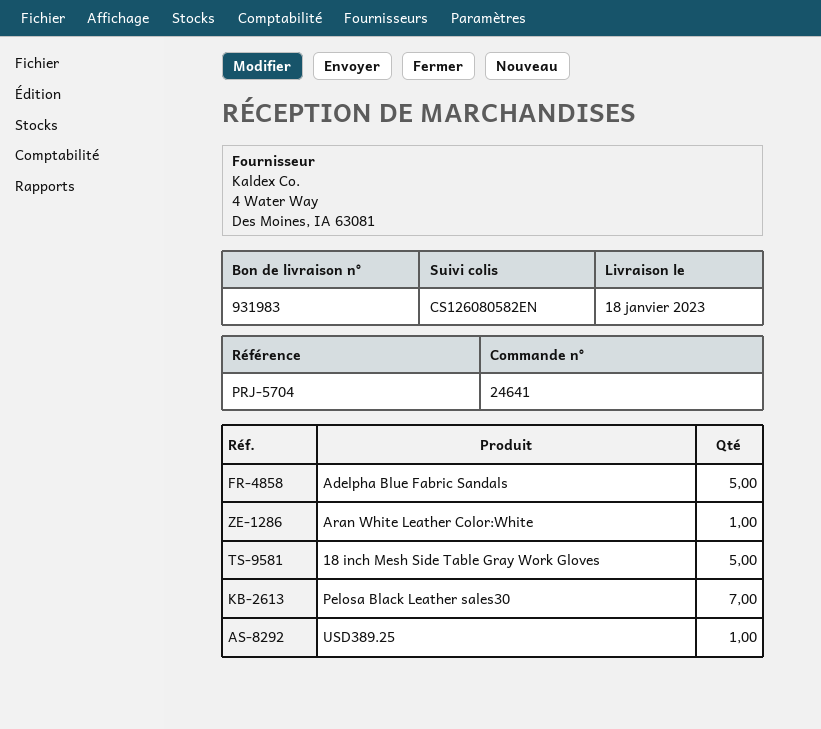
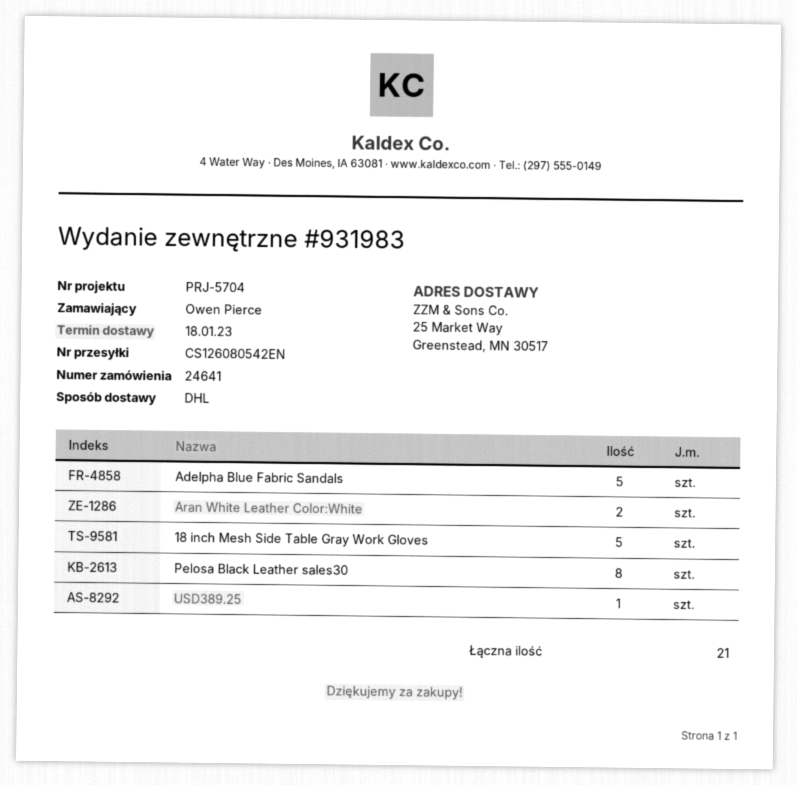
tracking number: CS126080582EN -> CS126080542EN
Aran White Leather Color:White: 1 -> 2
Pelosa Black Leather sales30: 7 -> 8

